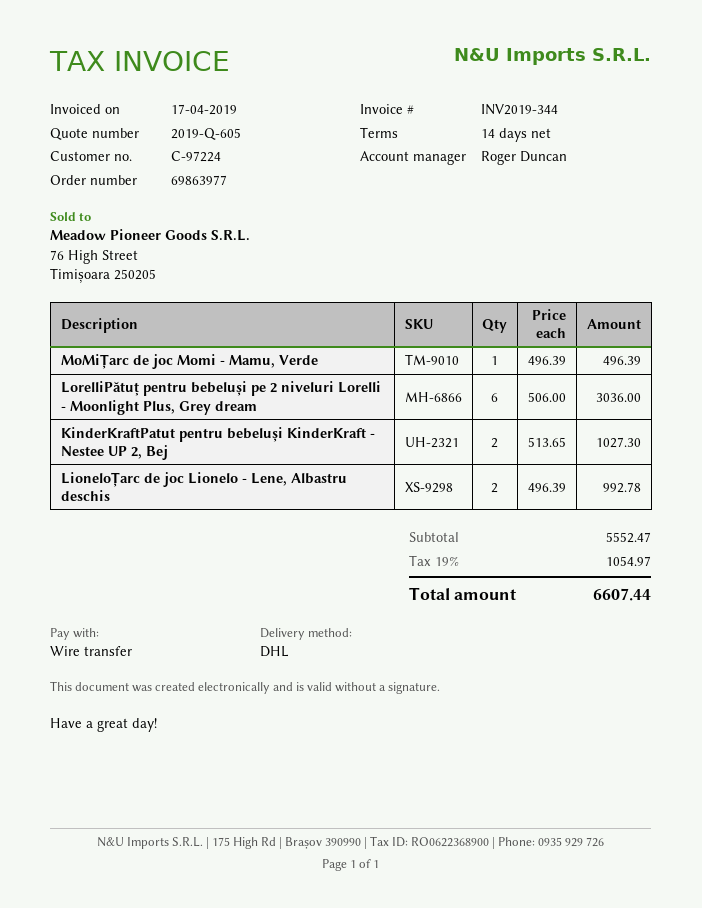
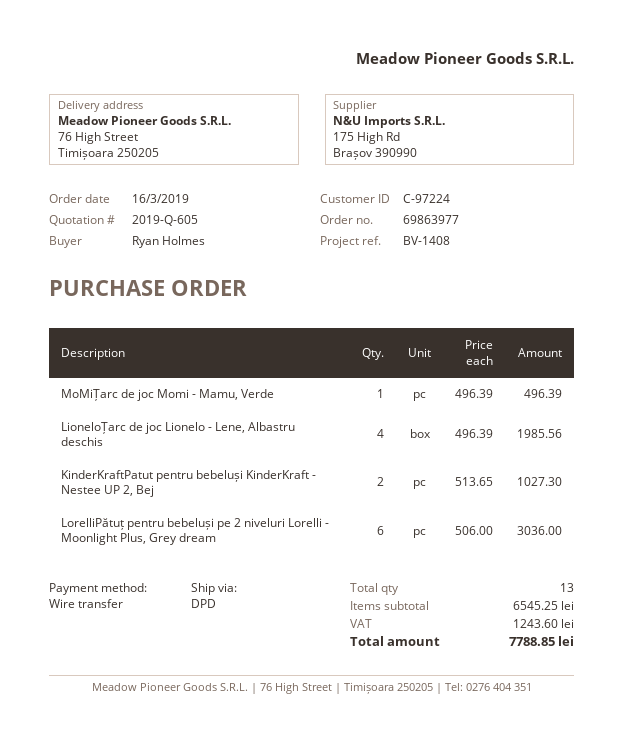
shipping method: DHL -> DPD
LioneloȚarc de joc Lionelo - Lene, Albastru deschis: 2 x 496.39 = 992.78 -> 4 x 496.39 = 1985.56
subtotal: 5552.47 -> 6545.25
tax: 1054.97 -> 1243.60
total: 6607.44 -> 7788.85

